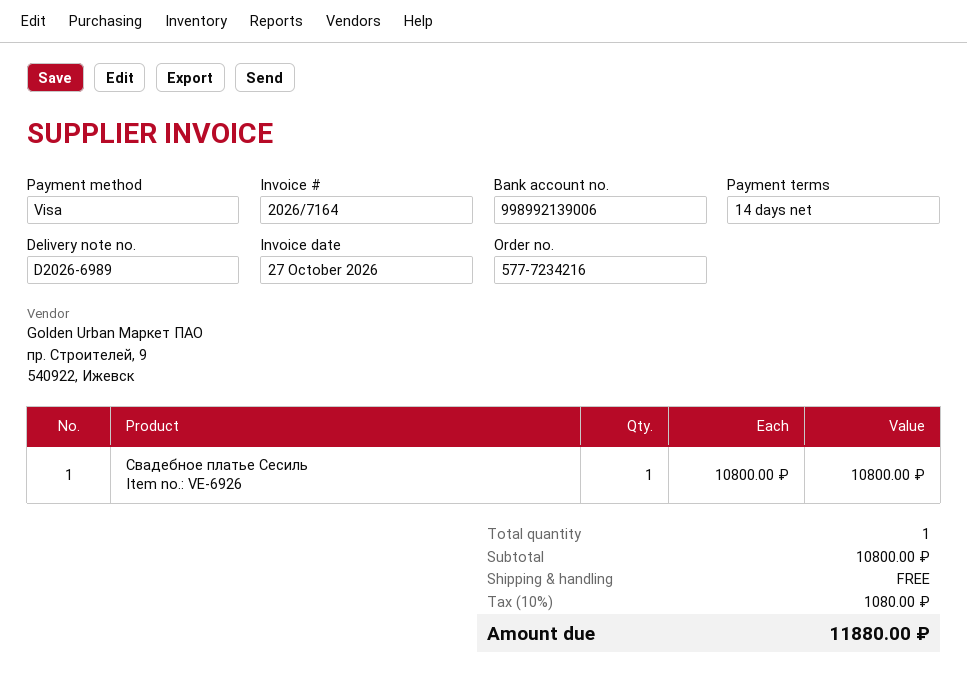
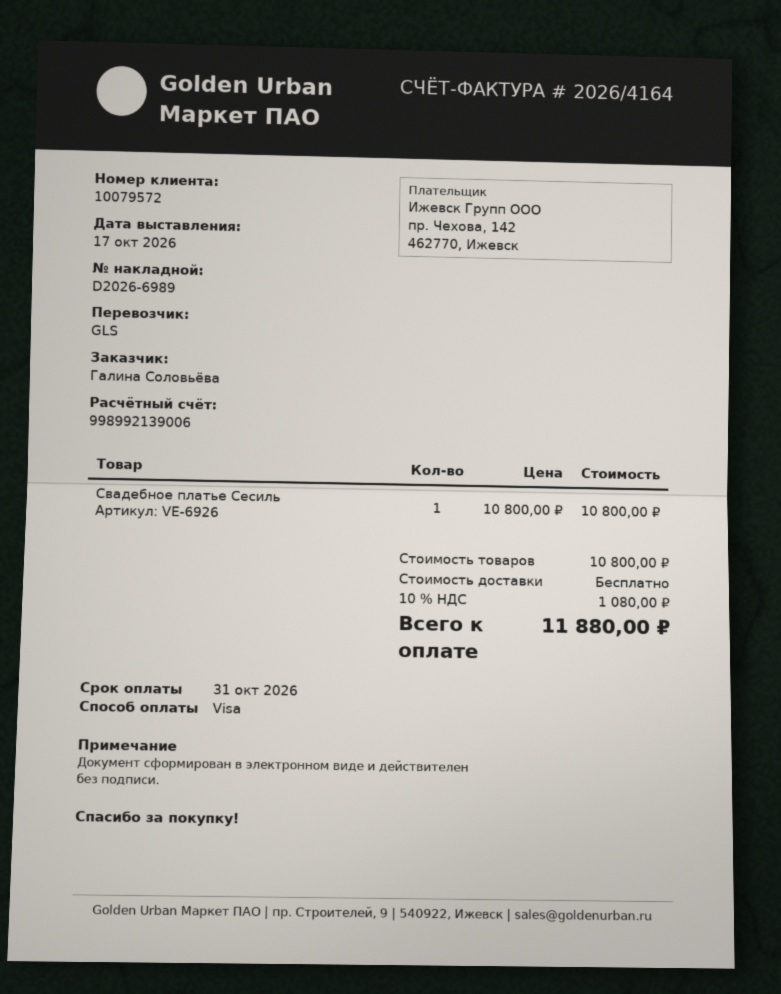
invoice number: 2026/7164 -> 2026/4164
invoice date: 2026-10-27 -> 2026-10-17

